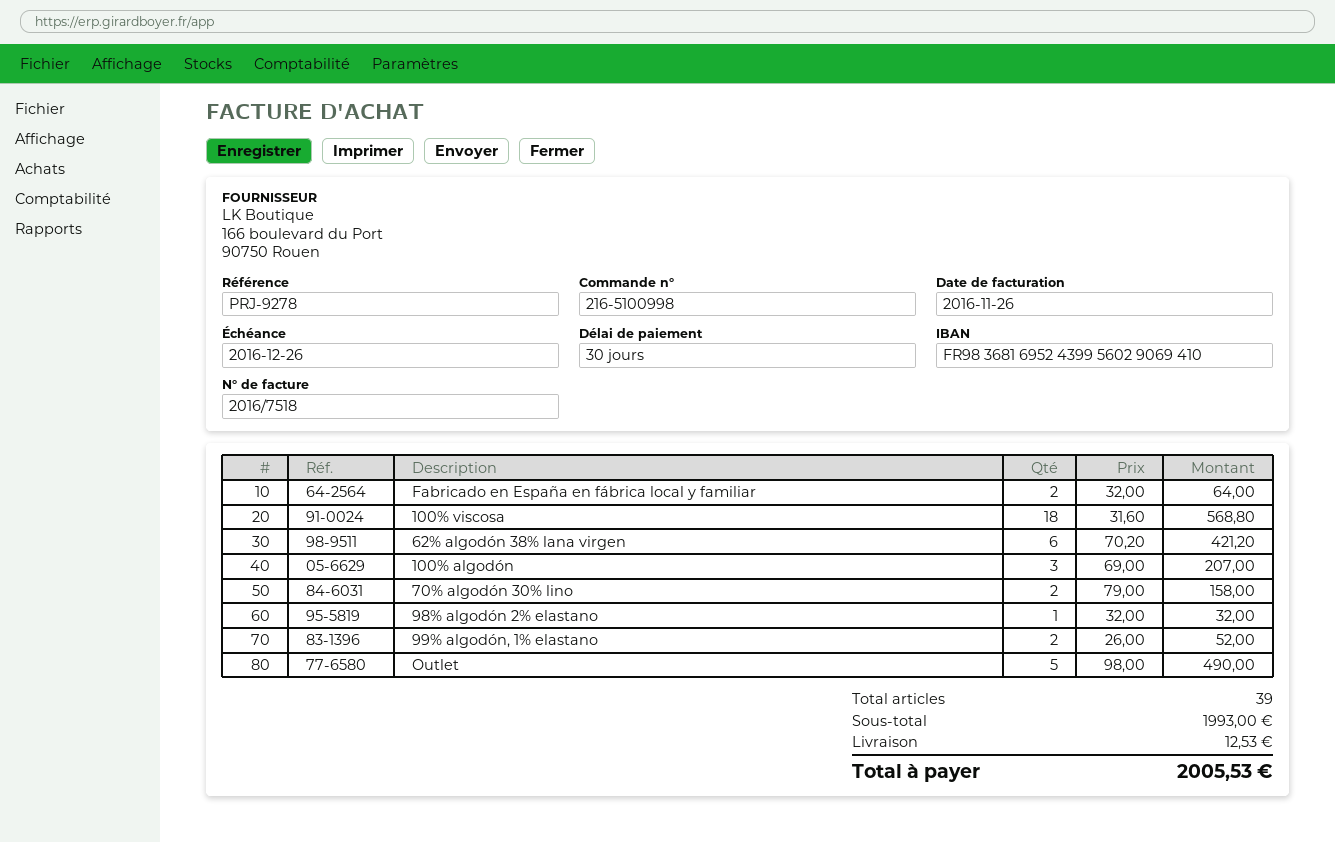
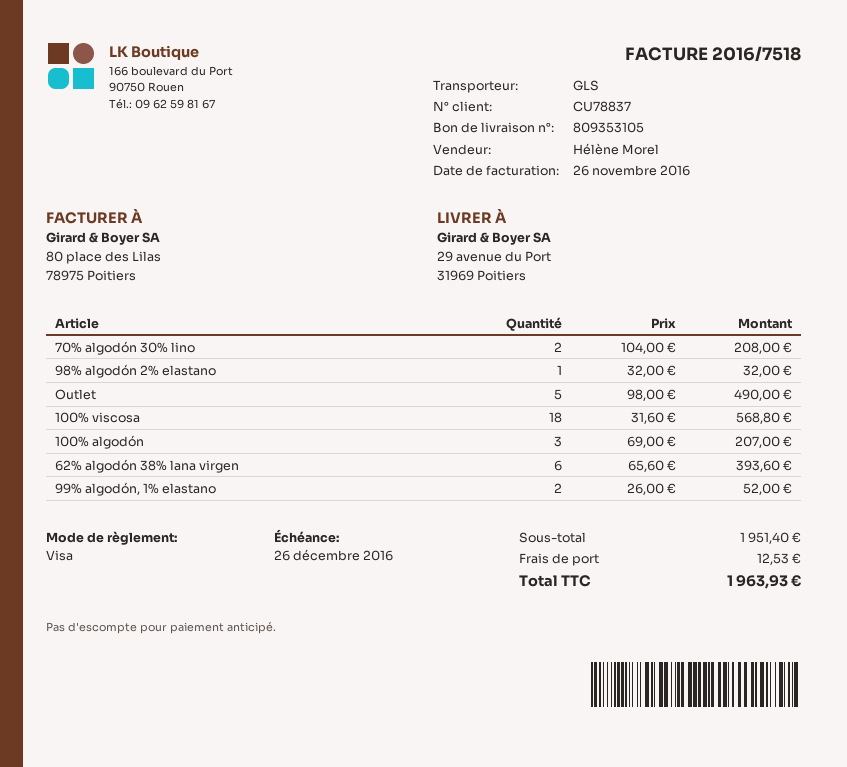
Fabricado en España en fábrica local y familiar: 2 x 32.00 = 64.00 -> none
62% algodón 38% lana virgen: 6 x 70.20 = 421.20 -> 6 x 65.60 = 393.60
70% algodón 30% lino: 2 x 79.00 = 158.00 -> 2 x 104.00 = 208.00
subtotal: 1993.00 -> 1951.40
total: 2005.53 -> 1963.93

